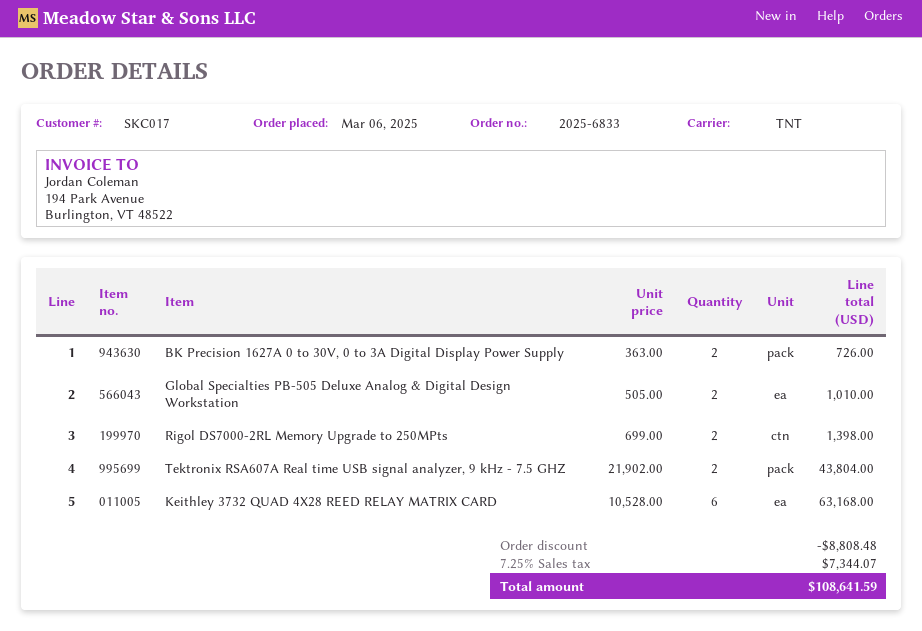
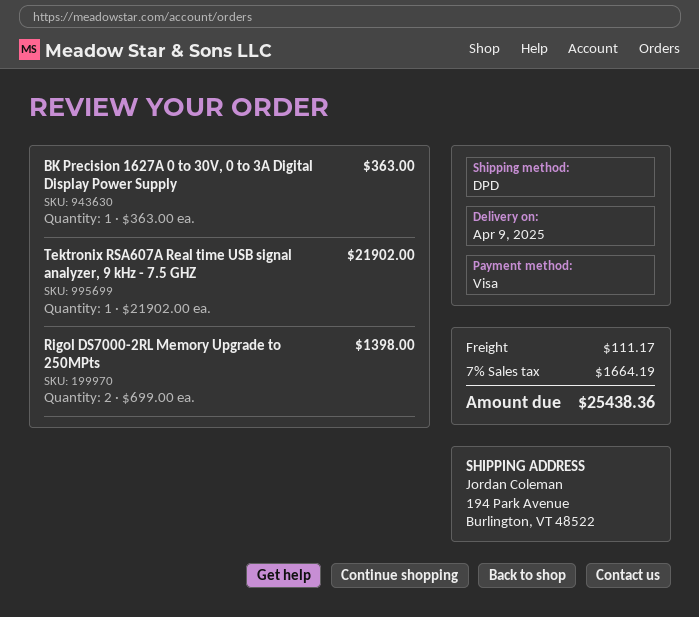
shipping method: TNT -> DPD
BK Precision 1627A 0 to 30V, 0 to 3A Digital Display Power Supply: 2 x 363.00 = 726.00 -> 1 x 363.00 = 363.00
Global Specialties PB-505 Deluxe Analog & Digital Design Workstation: 2 x 505.00 = 1010.00 -> none
Tektronix RSA607A Real time USB signal analyzer, 9 kHz - 7.5 GHZ: 2 x 21902.00 = 43804.00 -> 1 x 21902.00 = 21902.00
Keithley 3732 QUAD 4X28 REED RELAY MATRIX CARD: 6 x 10528.00 = 63168.00 -> none
discount: 8808.48 -> none
shipping: none -> 111.17
tax: 7.25% = 7344.07 -> 7% = 1664.19
total: 108641.59 -> 25438.36

